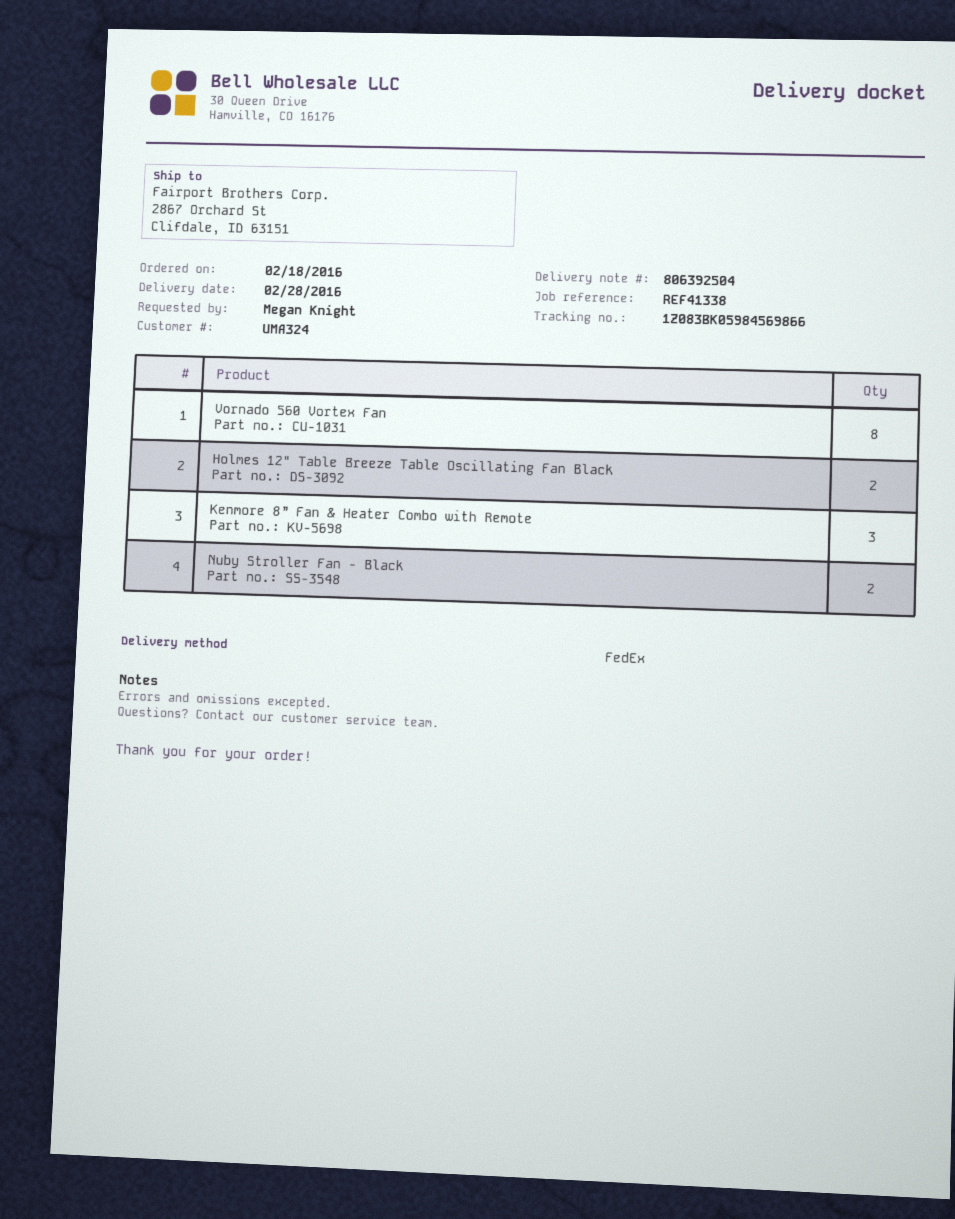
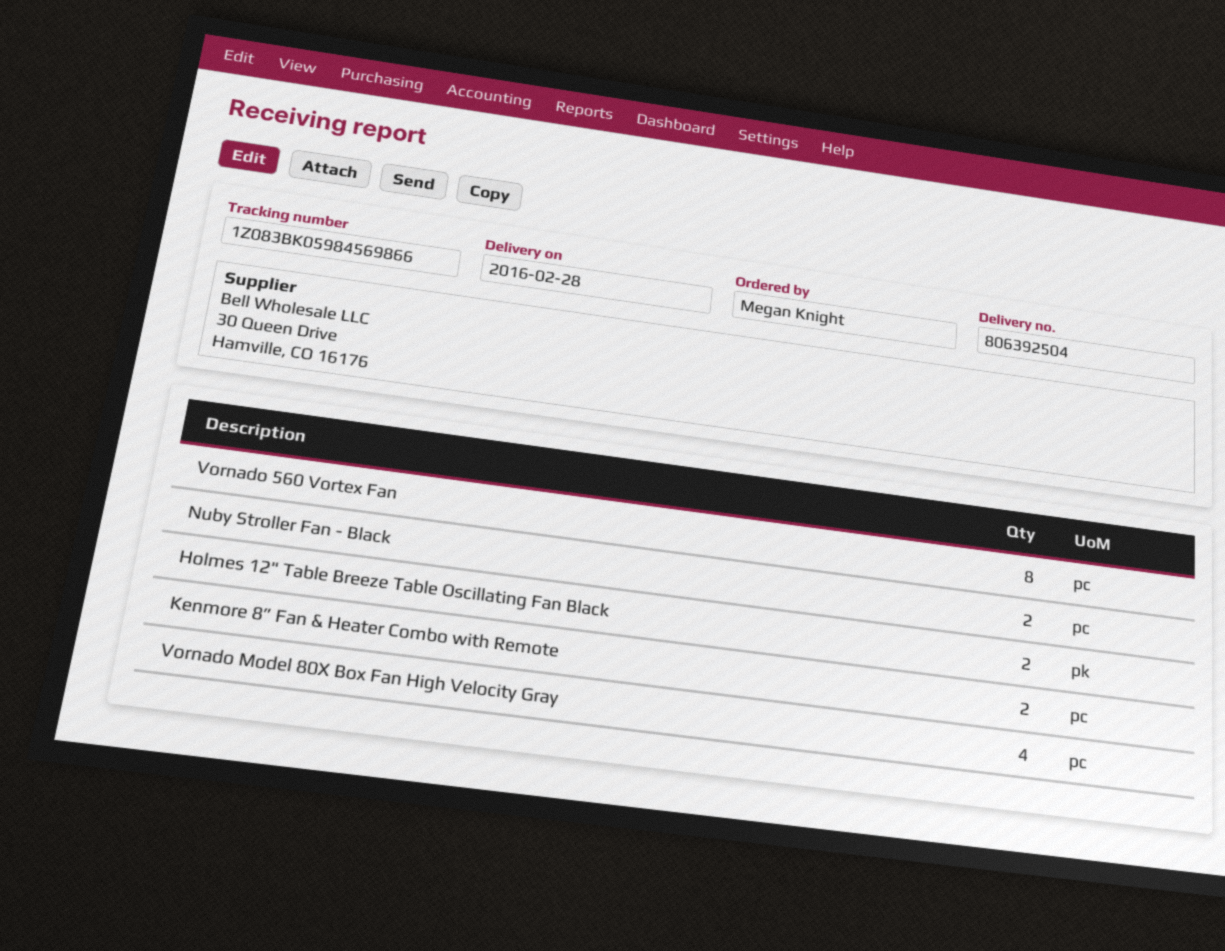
Kenmore 8” Fan & Heater Combo with Remote: 3 -> 2
Vornado Model 80X Box Fan High Velocity Gray: none -> 4

